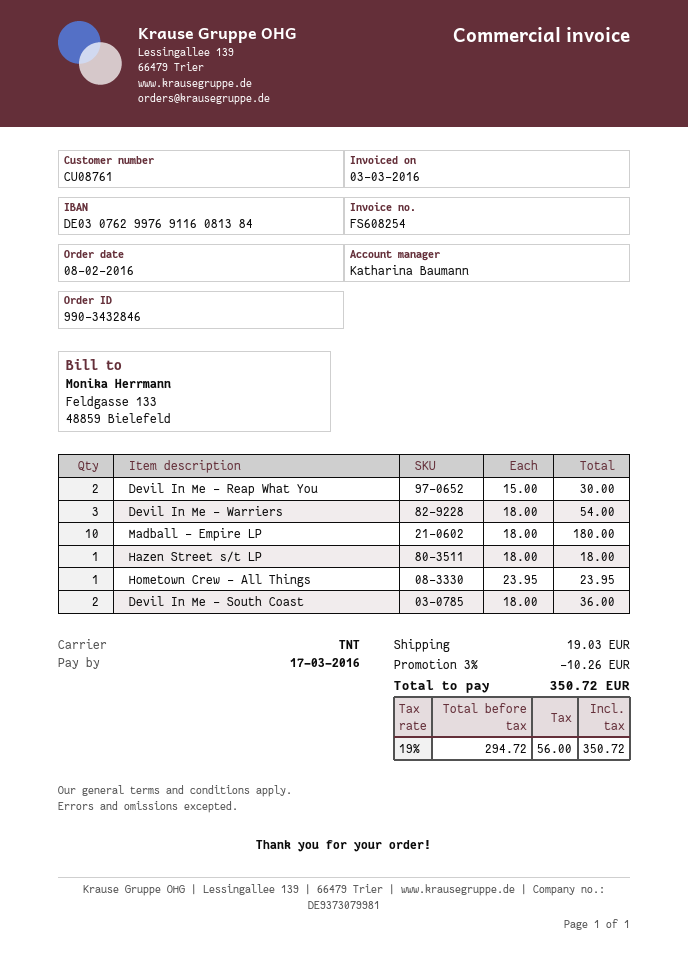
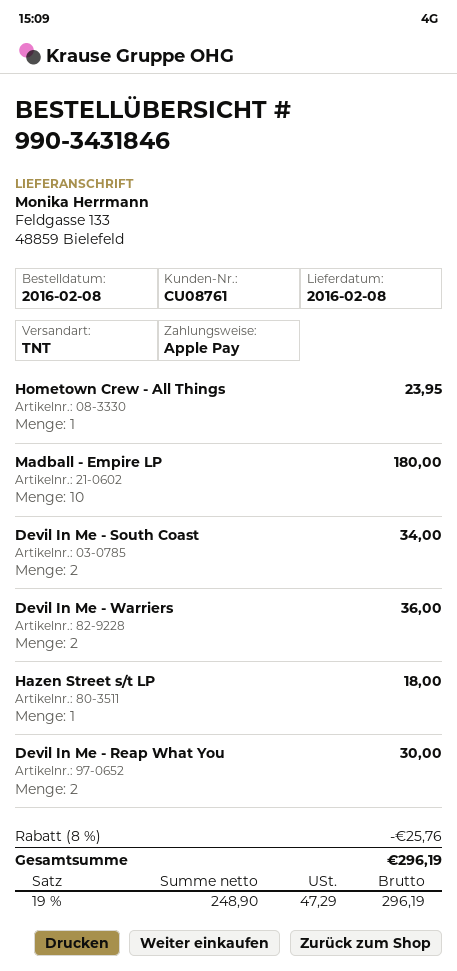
order number: 990-3432846 -> 990-3431846
Devil In Me - Warriers: 3 for 54.00 -> 2 for 36.00
Devil In Me - South Coast: 2 for 36.00 -> 2 for 34.00
discount: 3% = 10.26 -> 8% = 25.76
shipping: 19.03 -> none
net: 294.72 -> 248.90
tax: 19% = 56.00 -> 19% = 47.29
total: 350.72 -> 296.19

